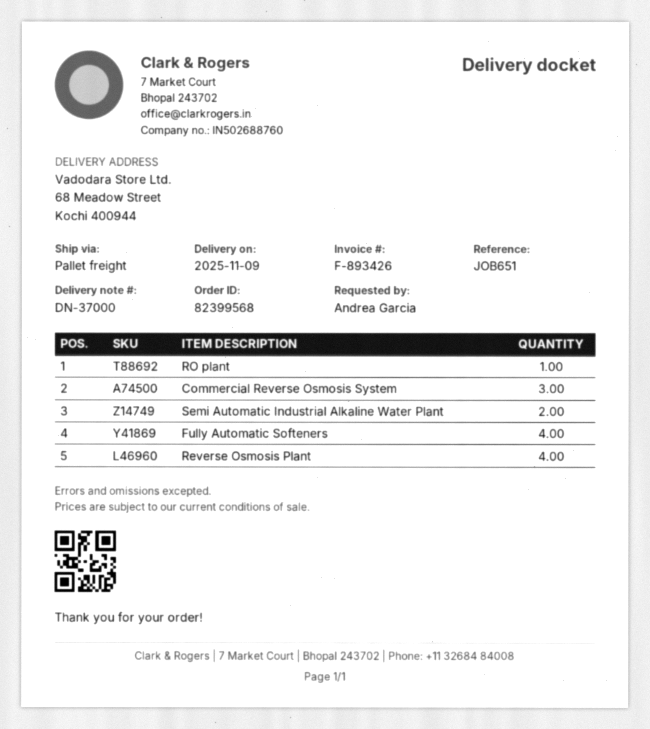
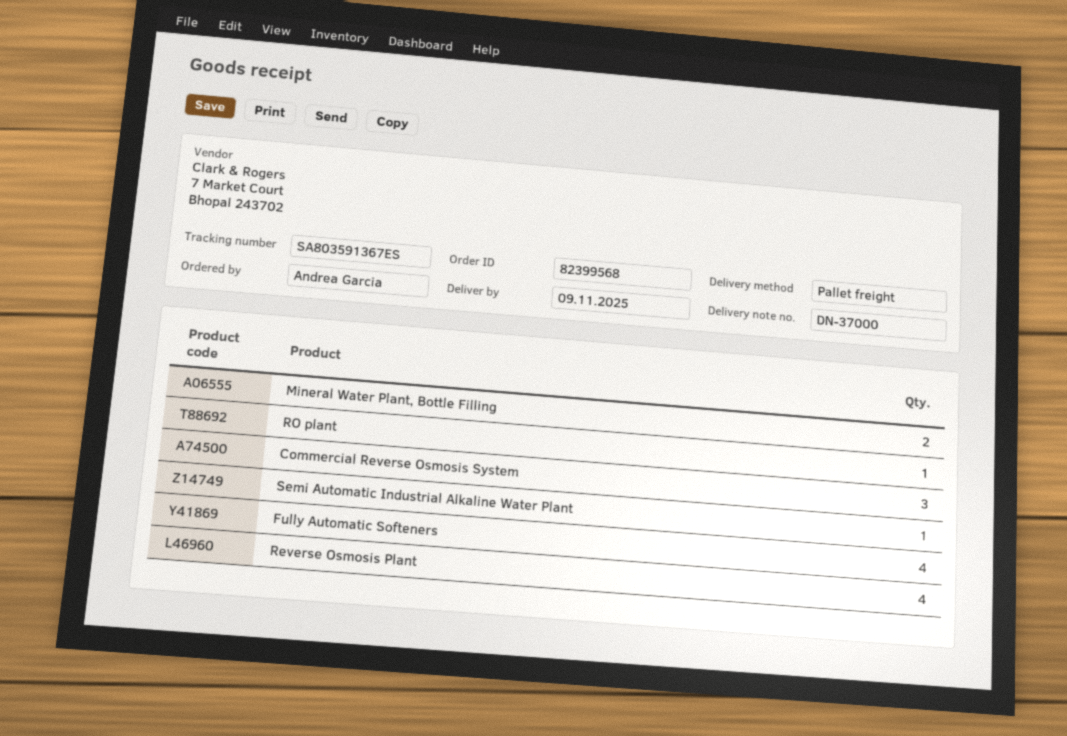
Semi Automatic Industrial Alkaline Water Plant: 2 -> 1
Mineral Water Plant, Bottle Filling: none -> 2

